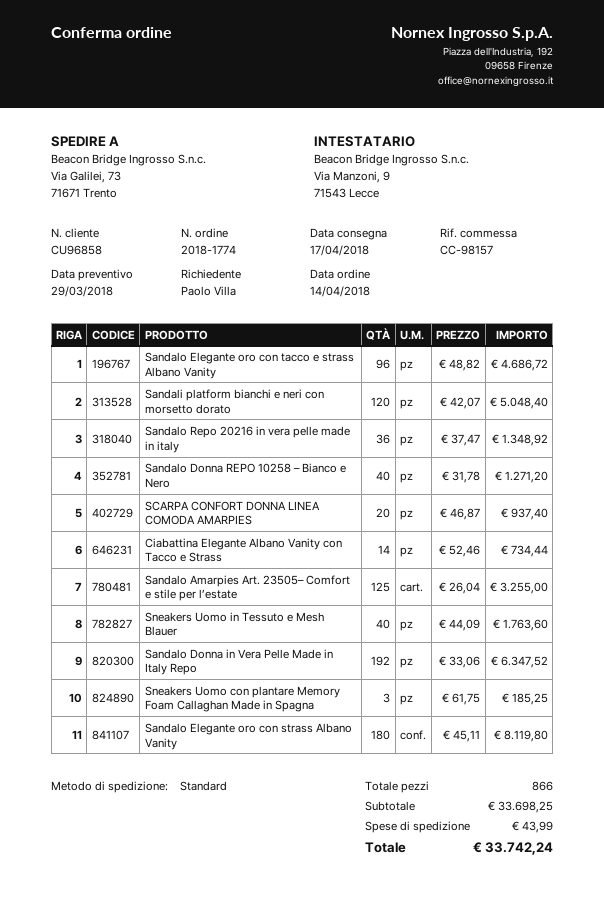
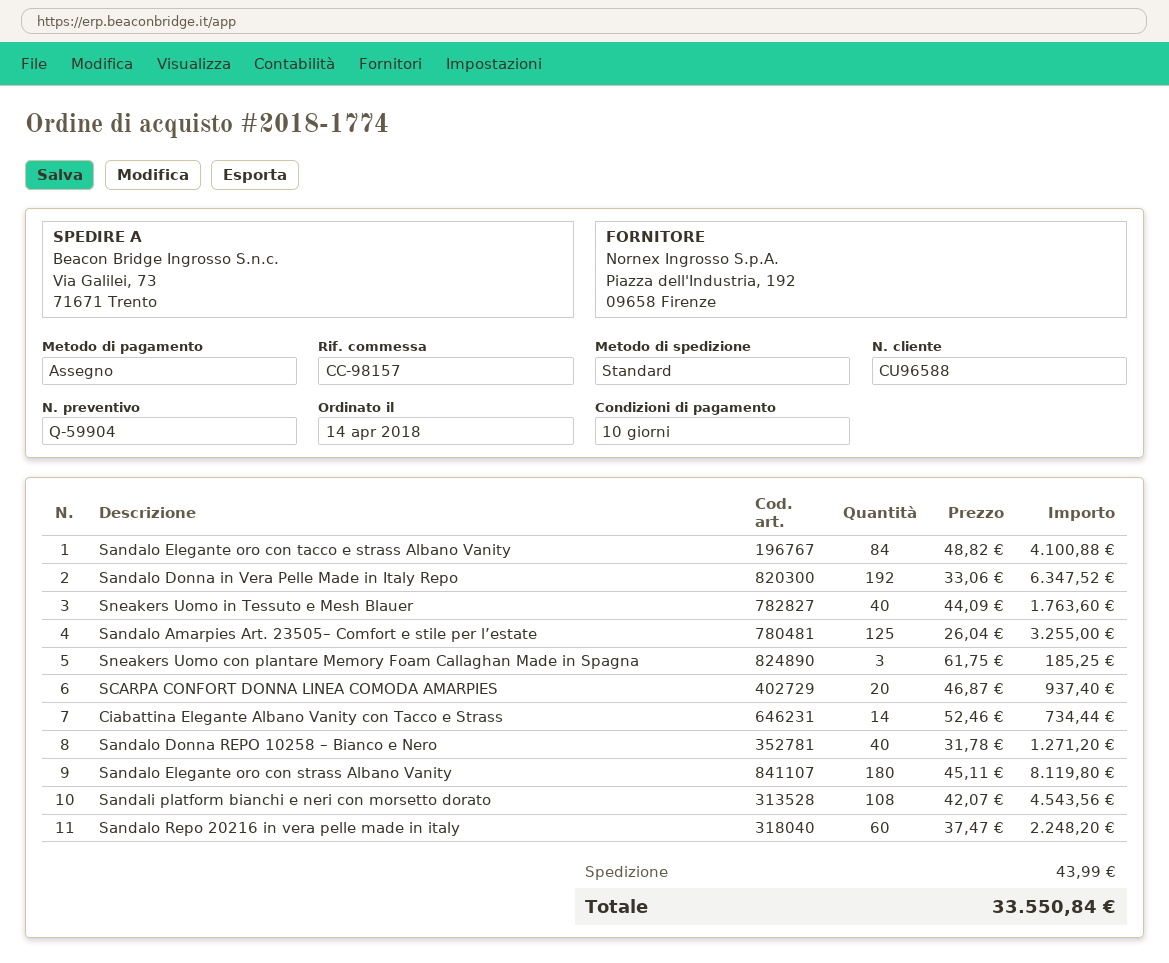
customer number: CU96858 -> CU96588
Sandalo Elegante oro con tacco e strass Albano Vanity: 96 x 48.82 = 4686.72 -> 84 x 48.82 = 4100.88
Sandali platform bianchi e neri con morsetto dorato: 120 x 42.07 = 5048.40 -> 108 x 42.07 = 4543.56
Sandalo Repo 20216 in vera pelle made in italy: 36 x 37.47 = 1348.92 -> 60 x 37.47 = 2248.20
total: 33742.24 -> 33550.84

